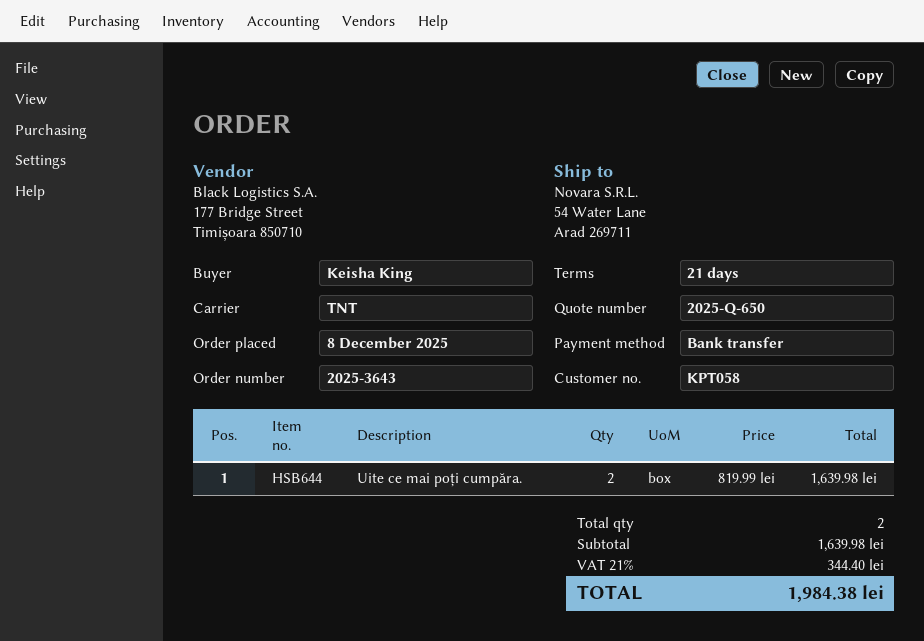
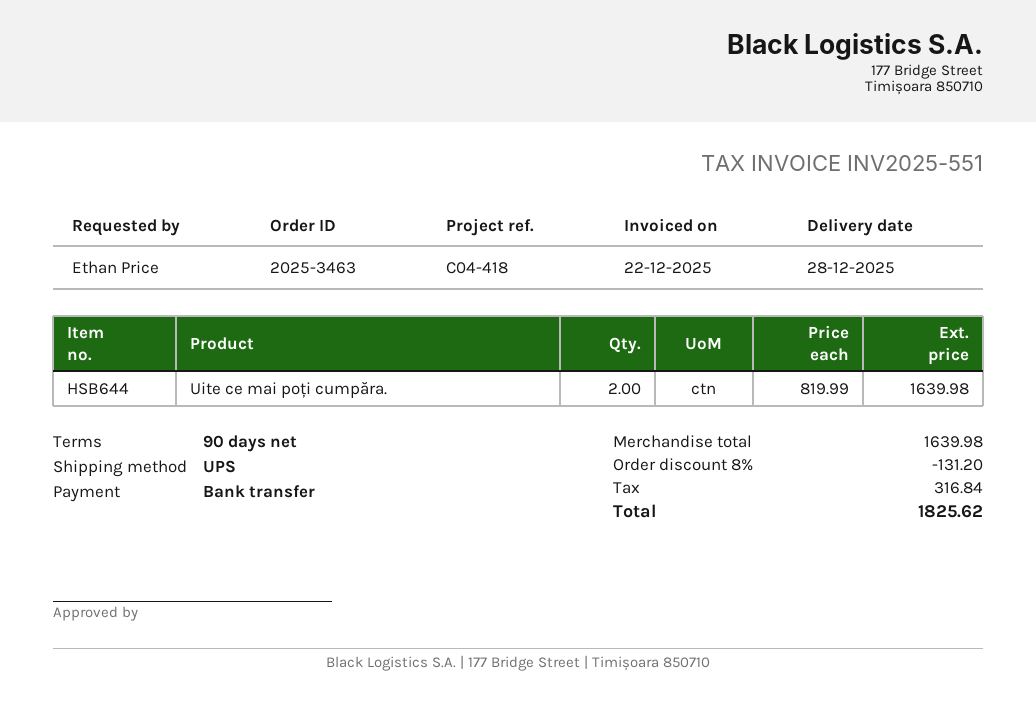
order number: 2025-3643 -> 2025-3463
payment terms: 21 days -> 90 days
ordered by: Keisha King -> Ethan Price
shipping method: TNT -> UPS
discount: none -> 8% = 131.20
tax: 344.40 -> 316.84
total: 1984.38 -> 1825.62

